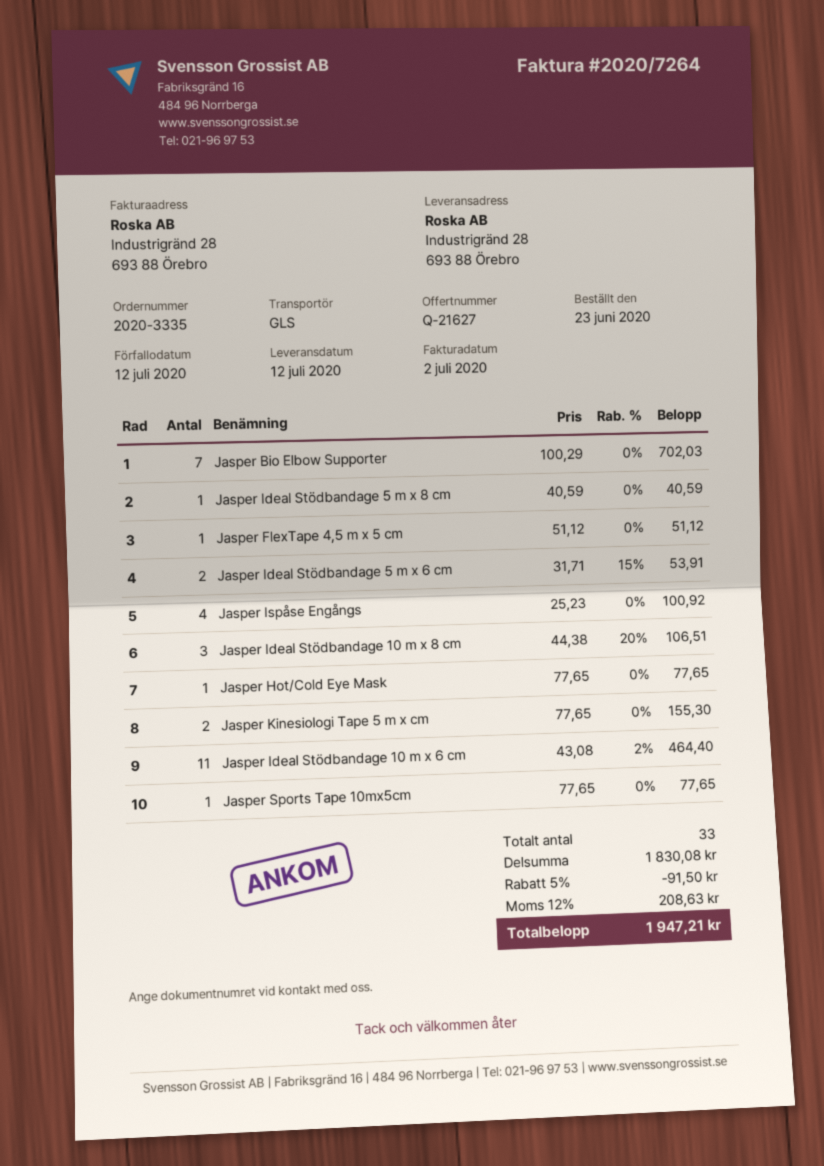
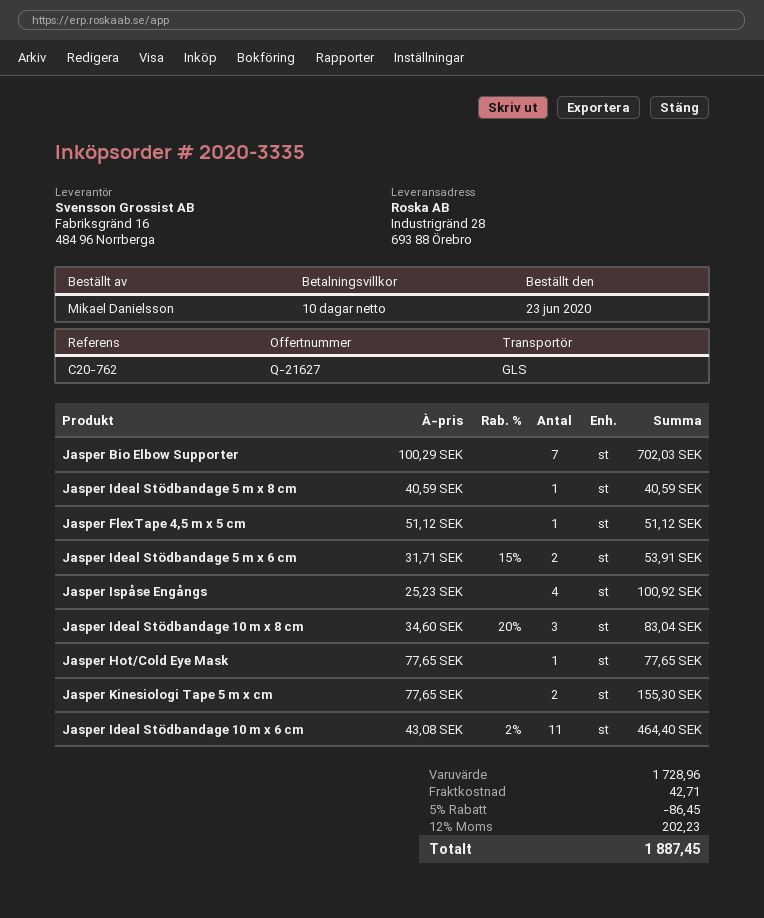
Jasper Ideal Stödbandage 10 m x 8 cm: 3 x 44.38 - 20% = 106.51 -> 3 x 34.60 - 20% = 83.04
Jasper Sports Tape 10mx5cm: 1 x 77.65 = 77.65 -> none
subtotal: 1830.08 -> 1728.96
discount: 5% = 91.50 -> 5% = 86.45
shipping: none -> 42.71
tax: 12% = 208.63 -> 12% = 202.23
total: 1947.21 -> 1887.45

